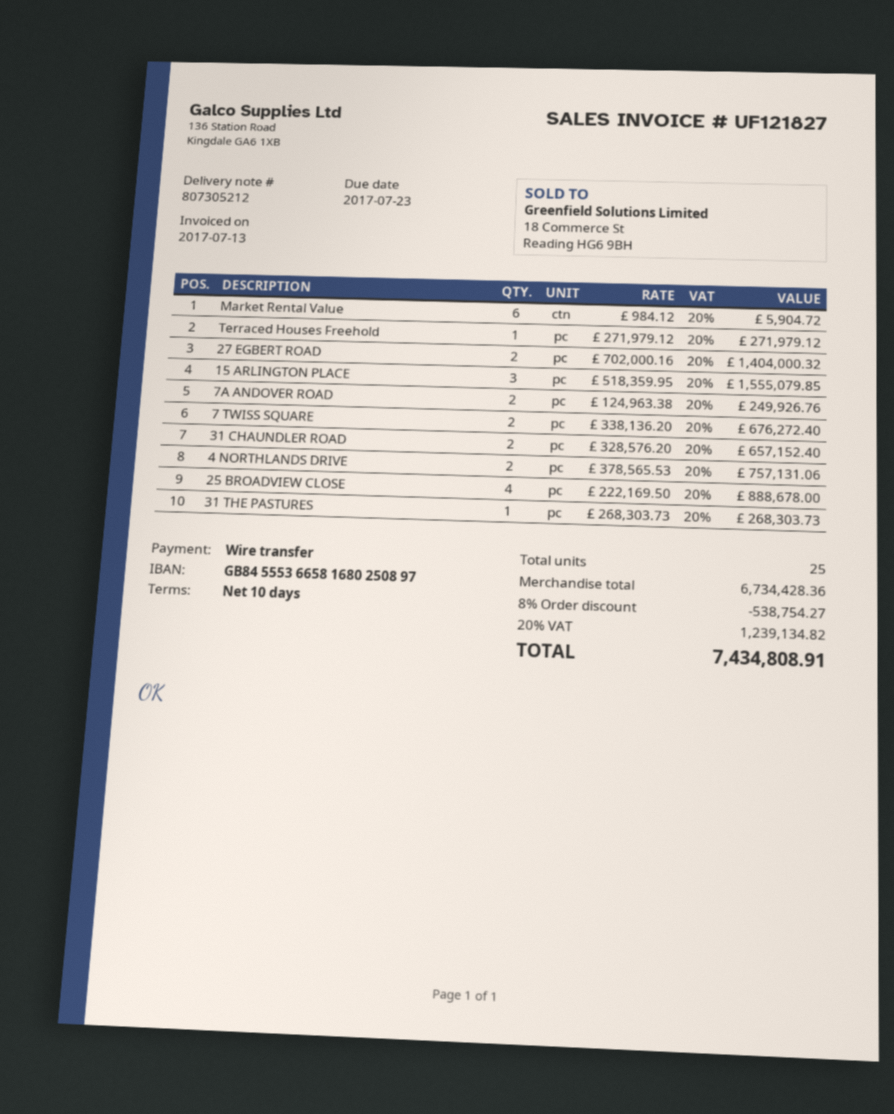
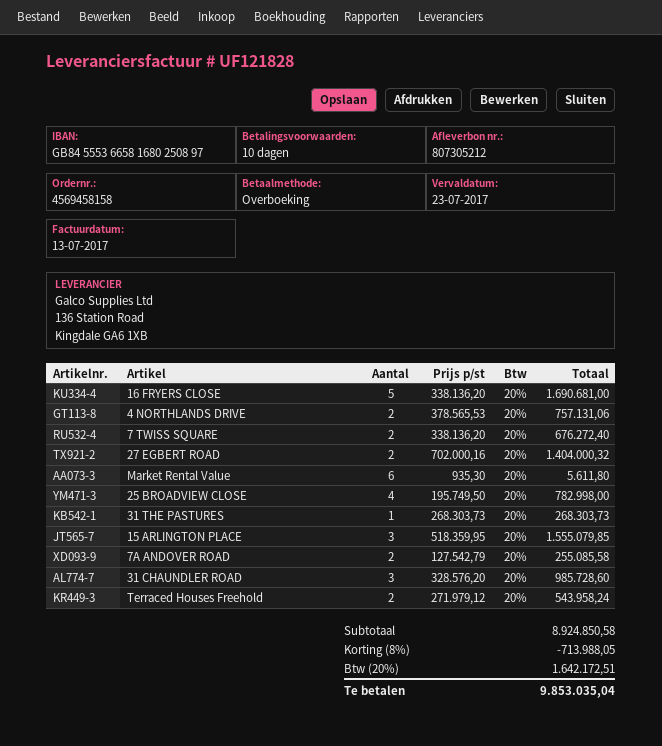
invoice number: UF121827 -> UF121828
Market Rental Value: 6 x 984.12 = 5904.72 -> 6 x 935.30 = 5611.80
Terraced Houses Freehold: 1 x 271979.12 = 271979.12 -> 2 x 271979.12 = 543958.24
7A ANDOVER ROAD: 2 x 124963.38 = 249926.76 -> 2 x 127542.79 = 255085.58
31 CHAUNDLER ROAD: 2 x 328576.20 = 657152.40 -> 3 x 328576.20 = 985728.60
25 BROADVIEW CLOSE: 4 x 222169.50 = 888678.00 -> 4 x 195749.50 = 782998.00
16 FRYERS CLOSE: none -> 5 x 338136.20 = 1690681.00
subtotal: 6734428.36 -> 8924850.58
discount: 8% = 538754.27 -> 8% = 713988.05
tax: 20% = 1239134.82 -> 20% = 1642172.51
total: 7434808.91 -> 9853035.04

